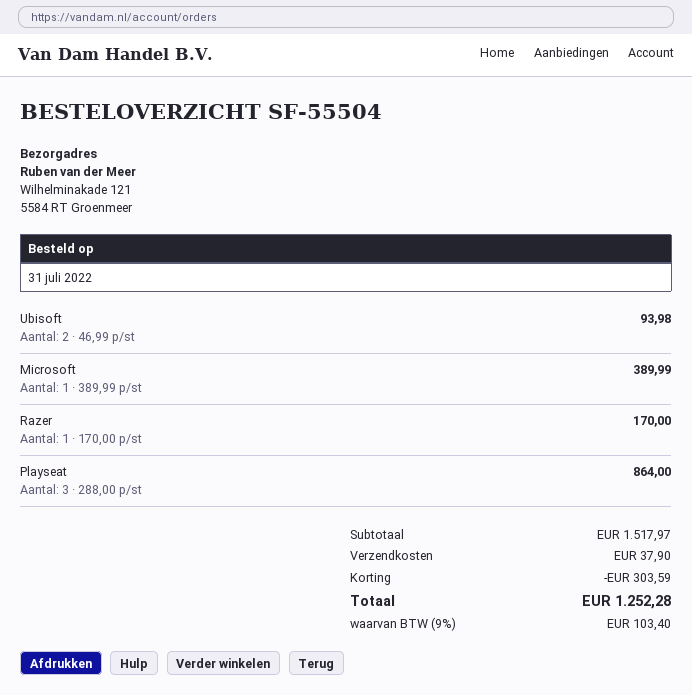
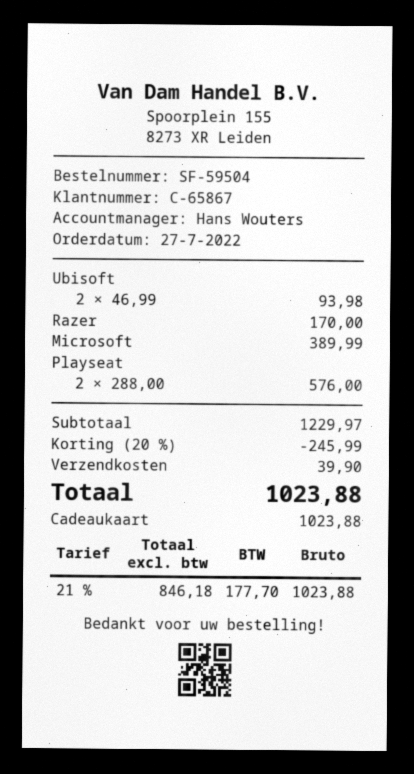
order number: SF-55504 -> SF-59504
order date: 2022-07-31 -> 2022-07-27
Playseat: 3 x 288.00 = 864.00 -> 2 x 288.00 = 576.00
subtotal: 1517.97 -> 1229.97
discount: 303.59 -> 245.99
shipping: 37.90 -> 39.90
tax: 9% = 103.40 -> 21% = 177.70
total: 1252.28 -> 1023.88

